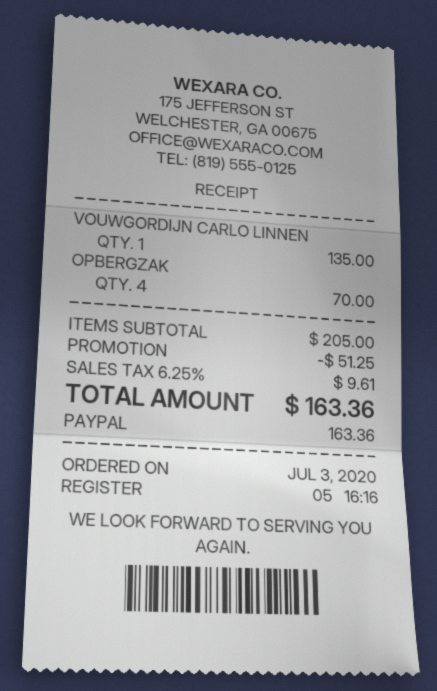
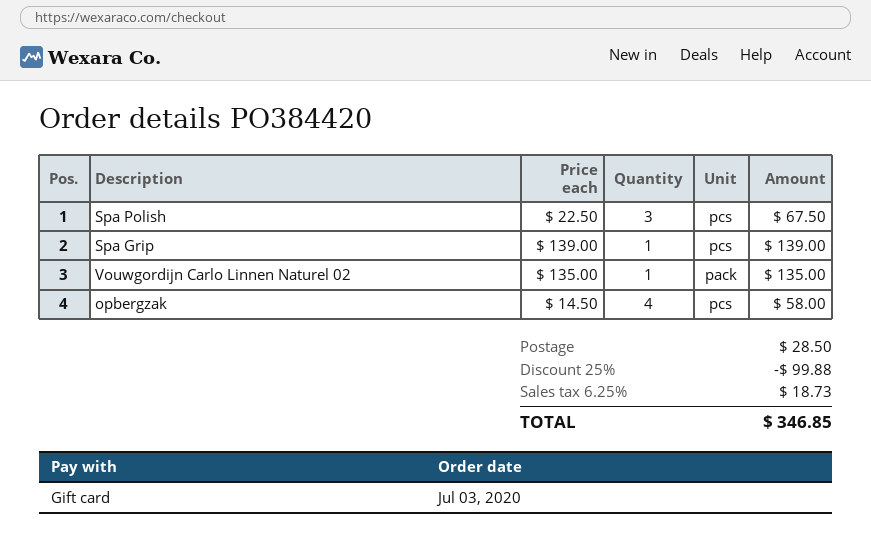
payment method: PayPal -> gift card
OPBERGZAK: 4 for 70.00 -> 4 for 58.00
Spa Polish: none -> 3 for 67.50
Spa Grip: none -> 1 for 139.00
discount: 51.25 -> 99.88
shipping: none -> 28.50
tax: 6.25% = 9.61 -> 6.25% = 18.73
total: 163.36 -> 346.85

